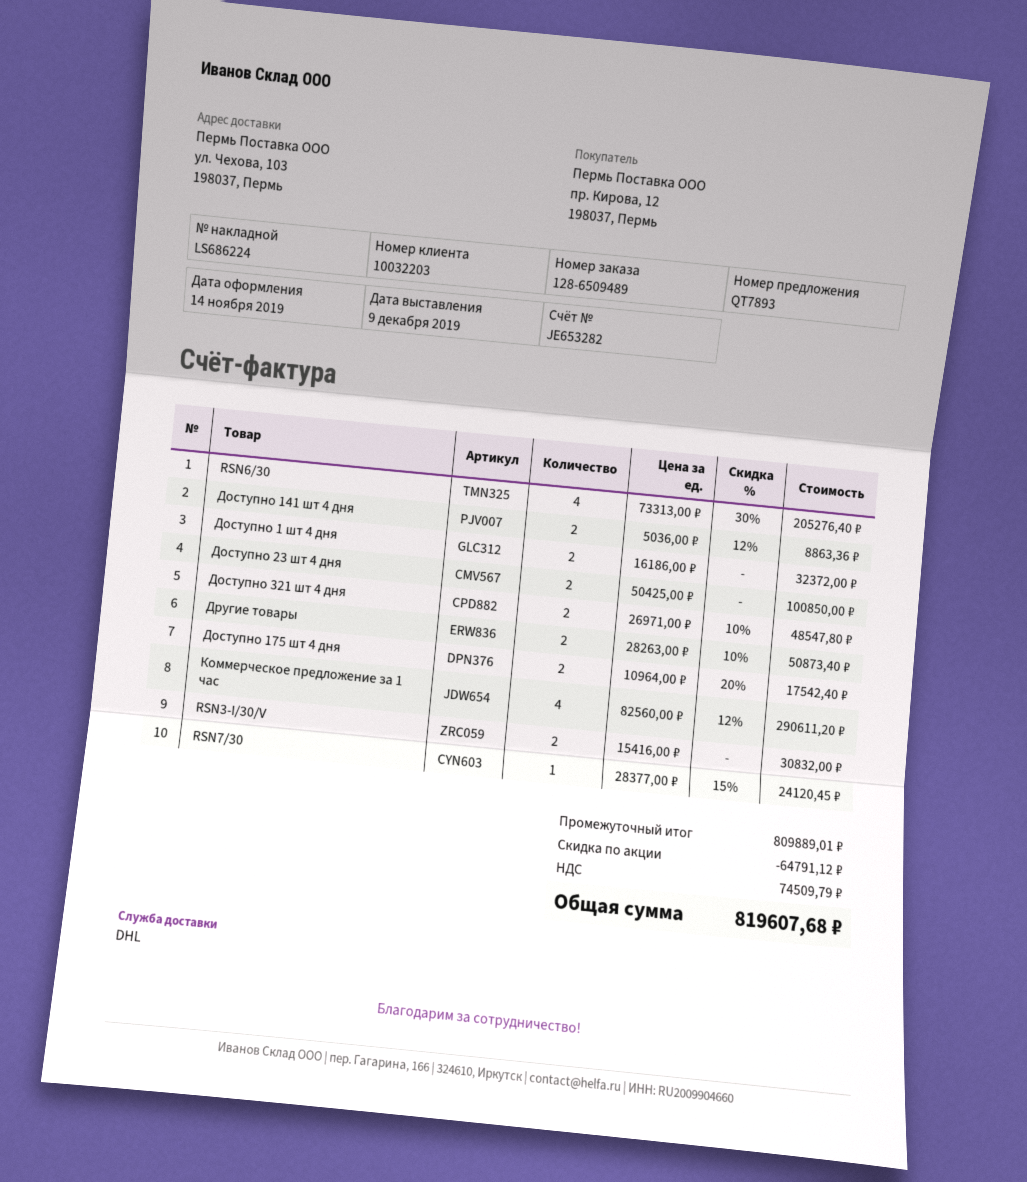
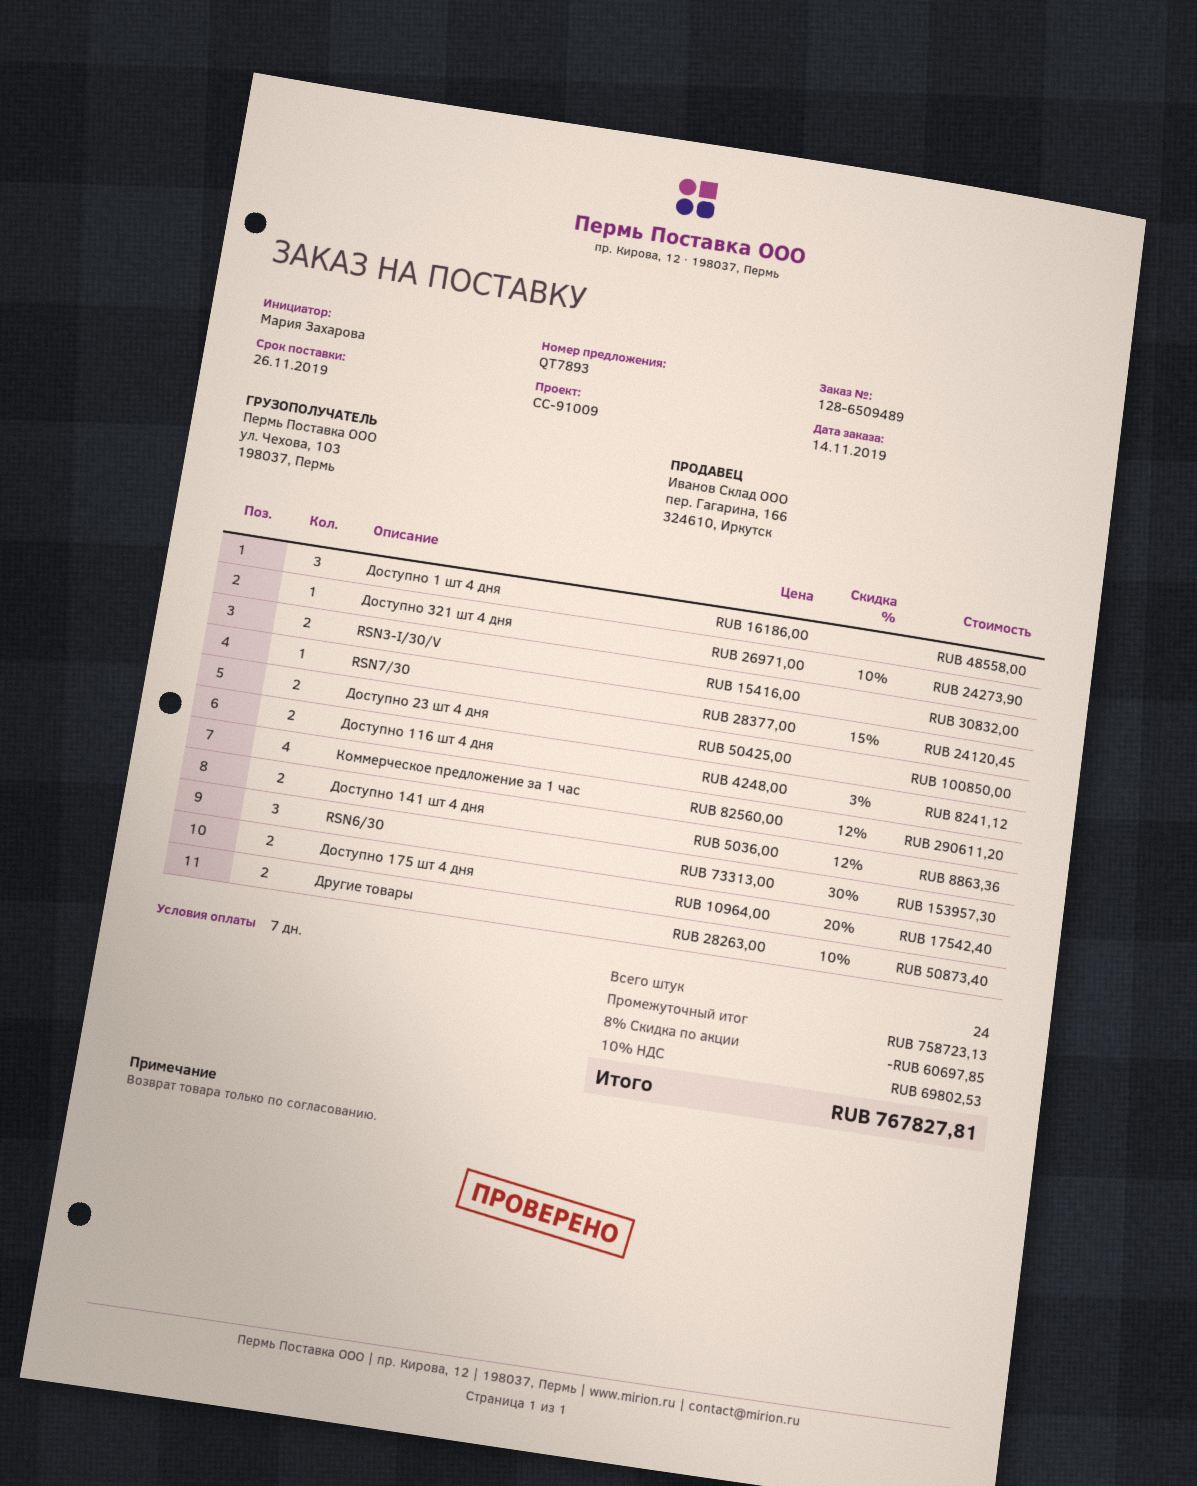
RSN6/30: 4 x 73313.00 - 30% = 205276.40 -> 3 x 73313.00 - 30% = 153957.30
Доступно 1 шт 4 дня: 2 x 16186.00 = 32372.00 -> 3 x 16186.00 = 48558.00
Доступно 321 шт 4 дня: 2 x 26971.00 - 10% = 48547.80 -> 1 x 26971.00 - 10% = 24273.90
Доступно 116 шт 4 дня: none -> 2 x 4248.00 - 3% = 8241.12
subtotal: 809889.01 -> 758723.13
discount: 64791.12 -> 60697.85
tax: 74509.79 -> 69802.53
total: 819607.68 -> 767827.81

